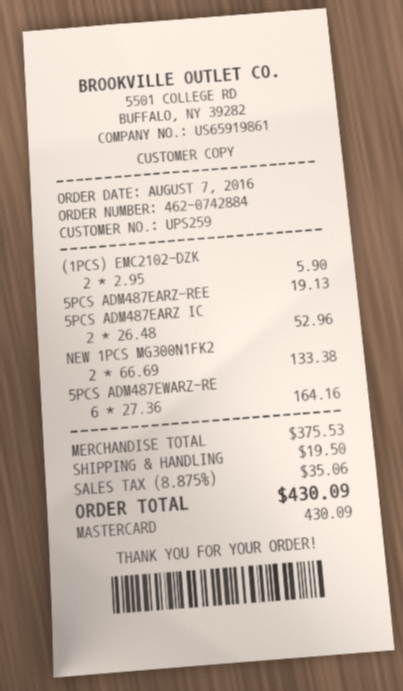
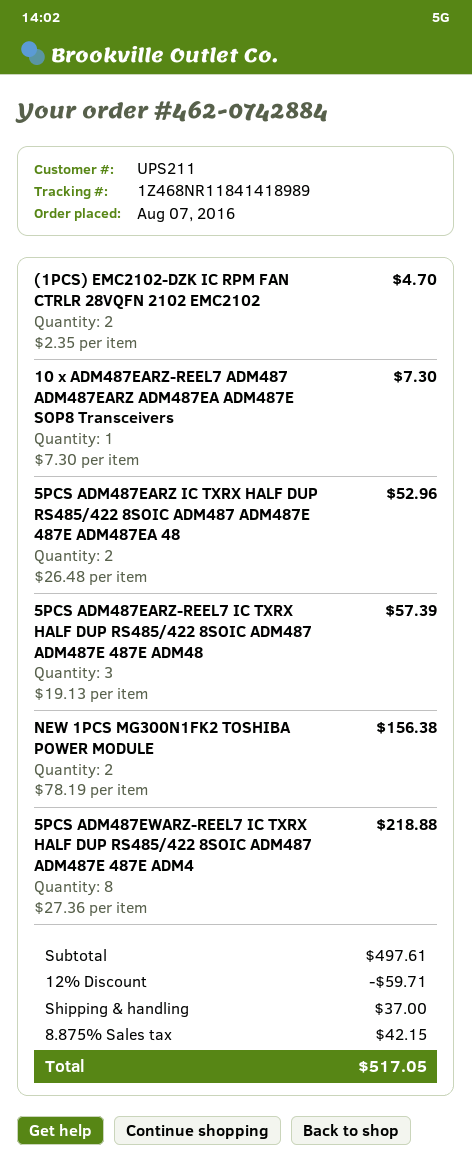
customer number: UPS259 -> UPS211
(1PCS) EMC2102-DZK: 2 x 2.95 = 5.90 -> 2 x 2.35 = 4.70
5PCS ADM487EARZ-REE: 1 x 19.13 = 19.13 -> 3 x 19.13 = 57.39
NEW 1PCS MG300N1FK2: 2 x 66.69 = 133.38 -> 2 x 78.19 = 156.38
5PCS ADM487EWARZ-RE: 6 x 27.36 = 164.16 -> 8 x 27.36 = 218.88
10 x ADM487EARZ-REEL7 ADM487 ADM487EARZ ADM487EA ADM487E SOP8 Transceivers: none -> 1 x 7.30 = 7.30
subtotal: 375.53 -> 497.61
discount: none -> 12% = 59.71
shipping: 19.50 -> 37.00
tax: 8.875% = 35.06 -> 8.875% = 42.15
total: 430.09 -> 517.05

